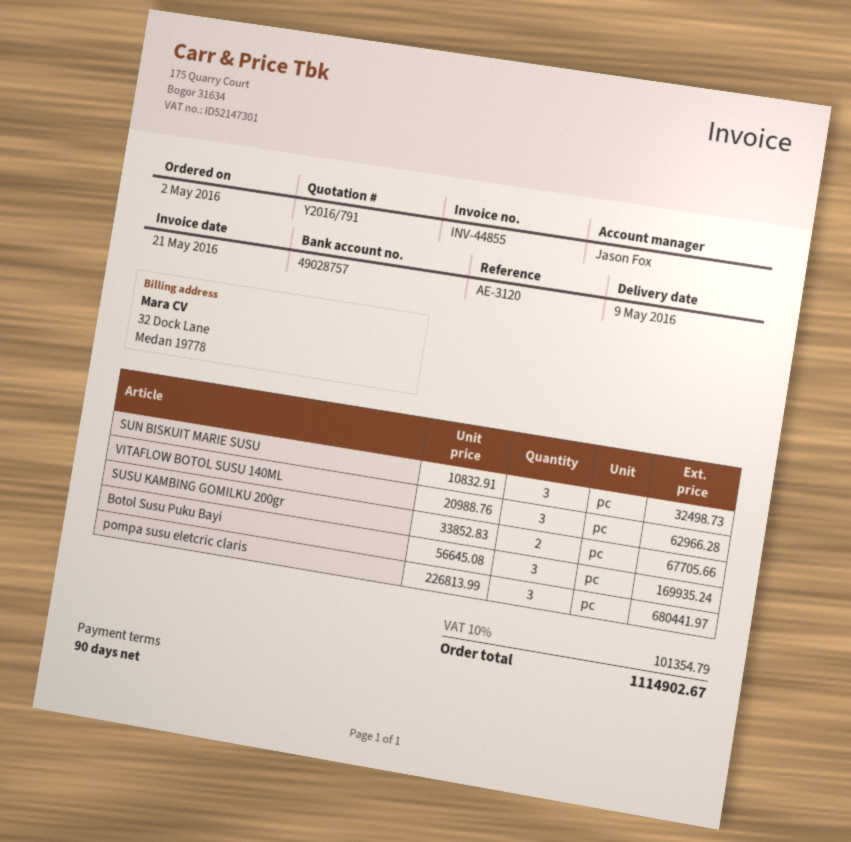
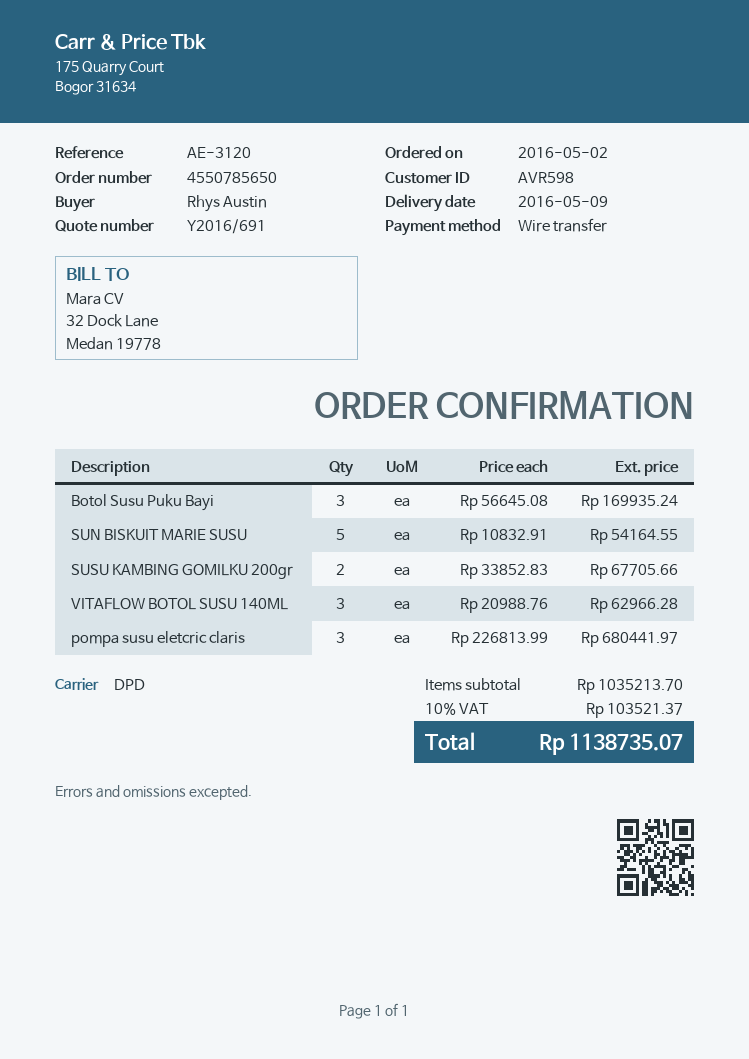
quote number: Y2016/791 -> Y2016/691
SUN BISKUIT MARIE SUSU: 3 x 10832.91 = 32498.73 -> 5 x 10832.91 = 54164.55
tax: 10% = 101354.79 -> 10% = 103521.37
total: 1114902.67 -> 1138735.07

